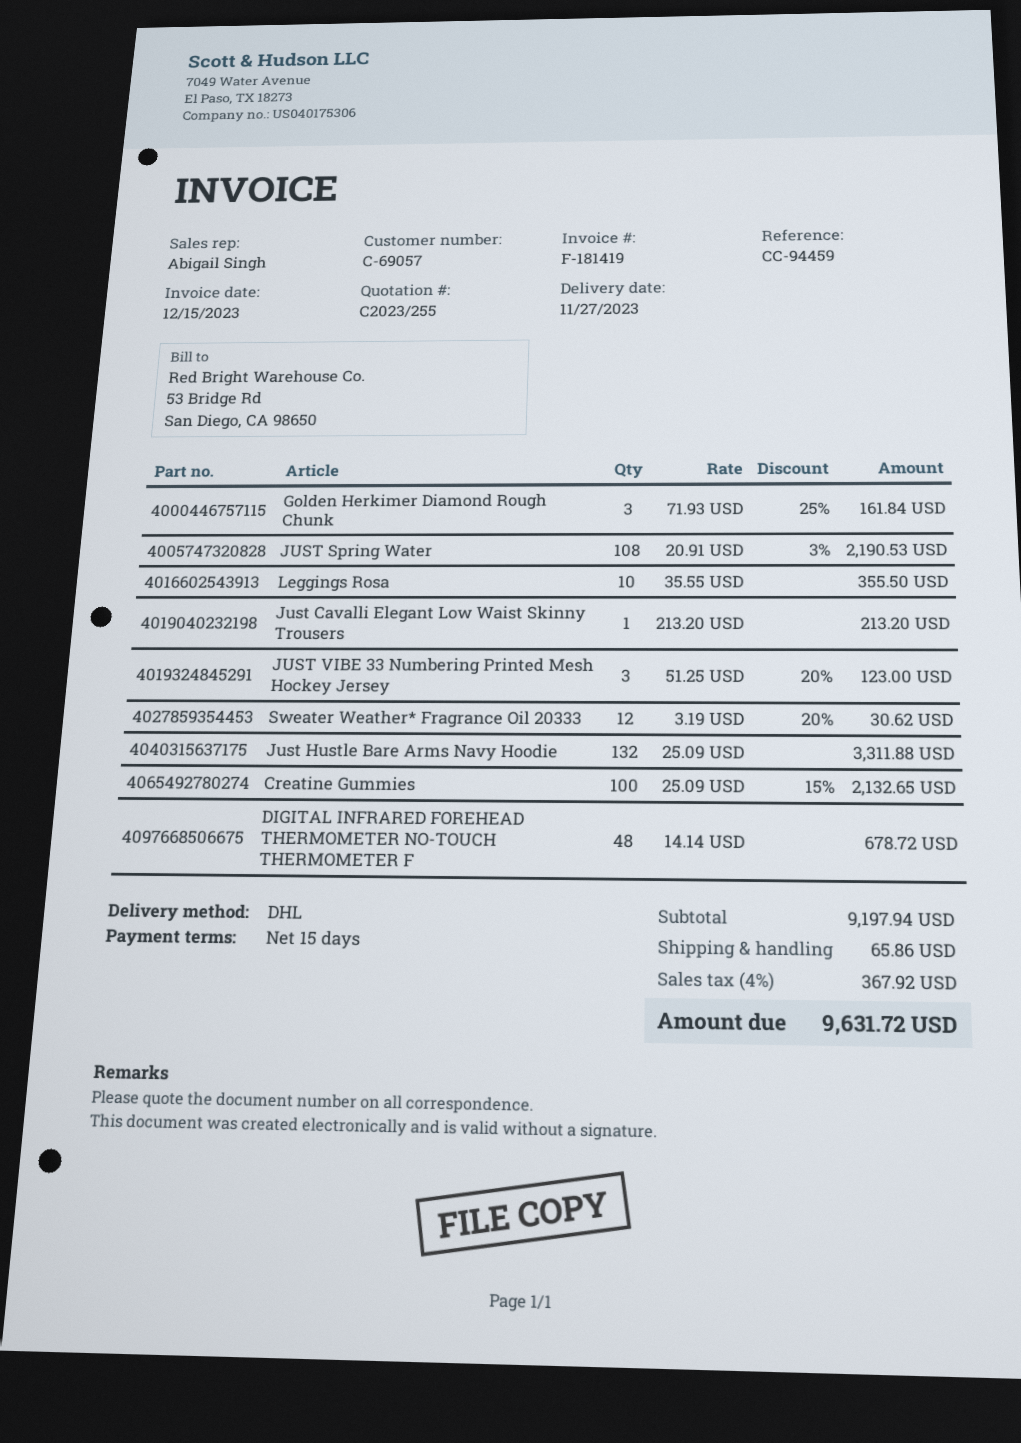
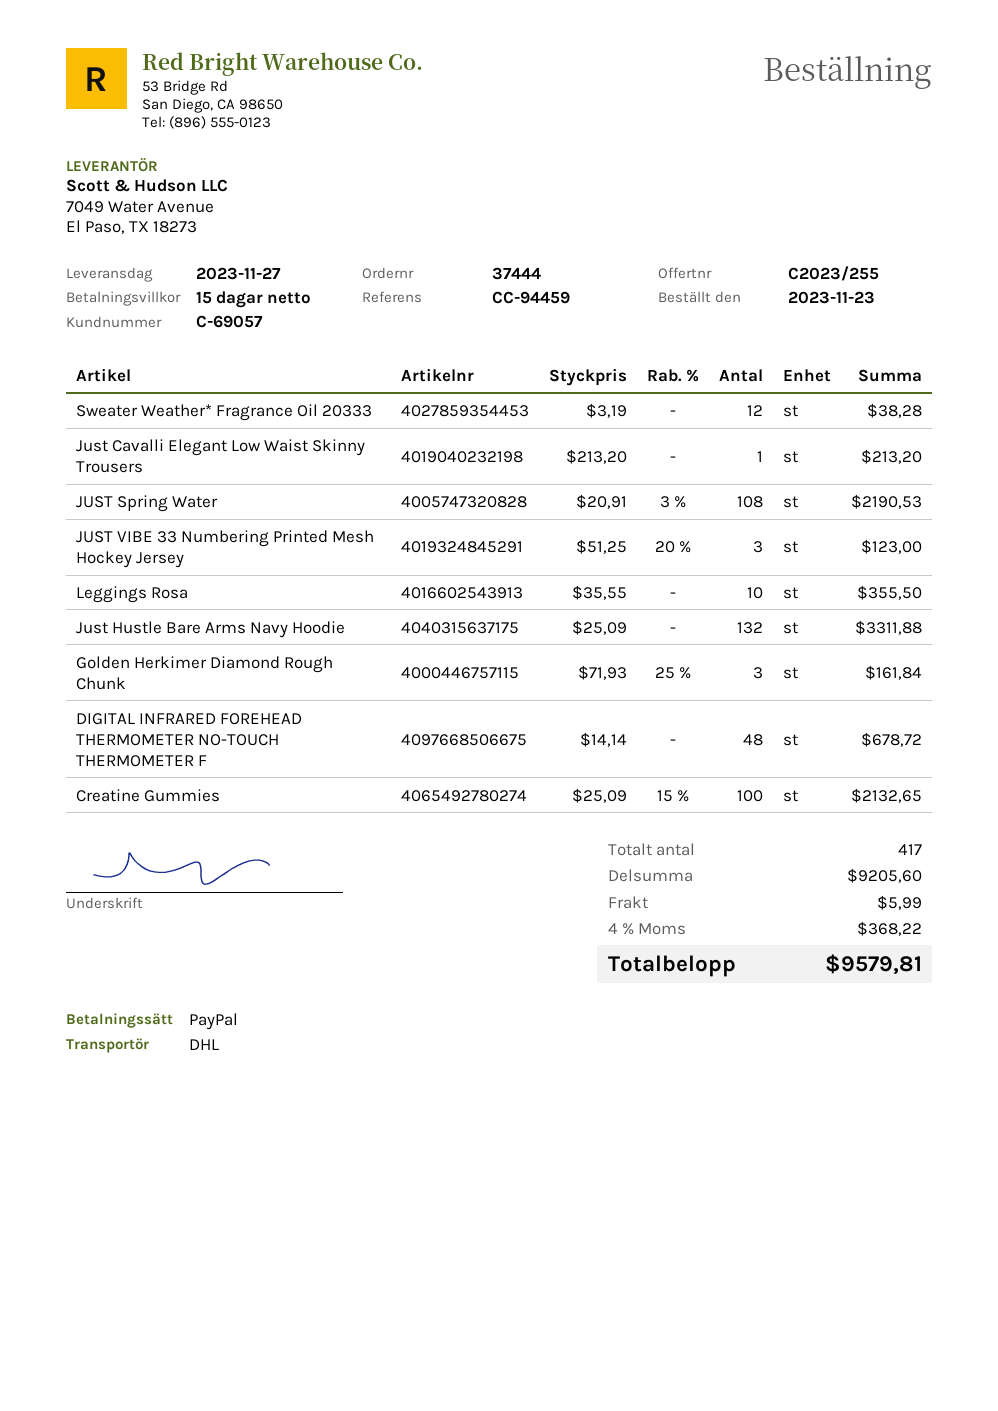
Sweater Weather* Fragrance Oil 20333: 12 x 3.19 - 20% = 30.62 -> 12 x 3.19 = 38.28
subtotal: 9197.94 -> 9205.60
shipping: 65.86 -> 5.99
tax: 4% = 367.92 -> 4% = 368.22
total: 9631.72 -> 9579.81

